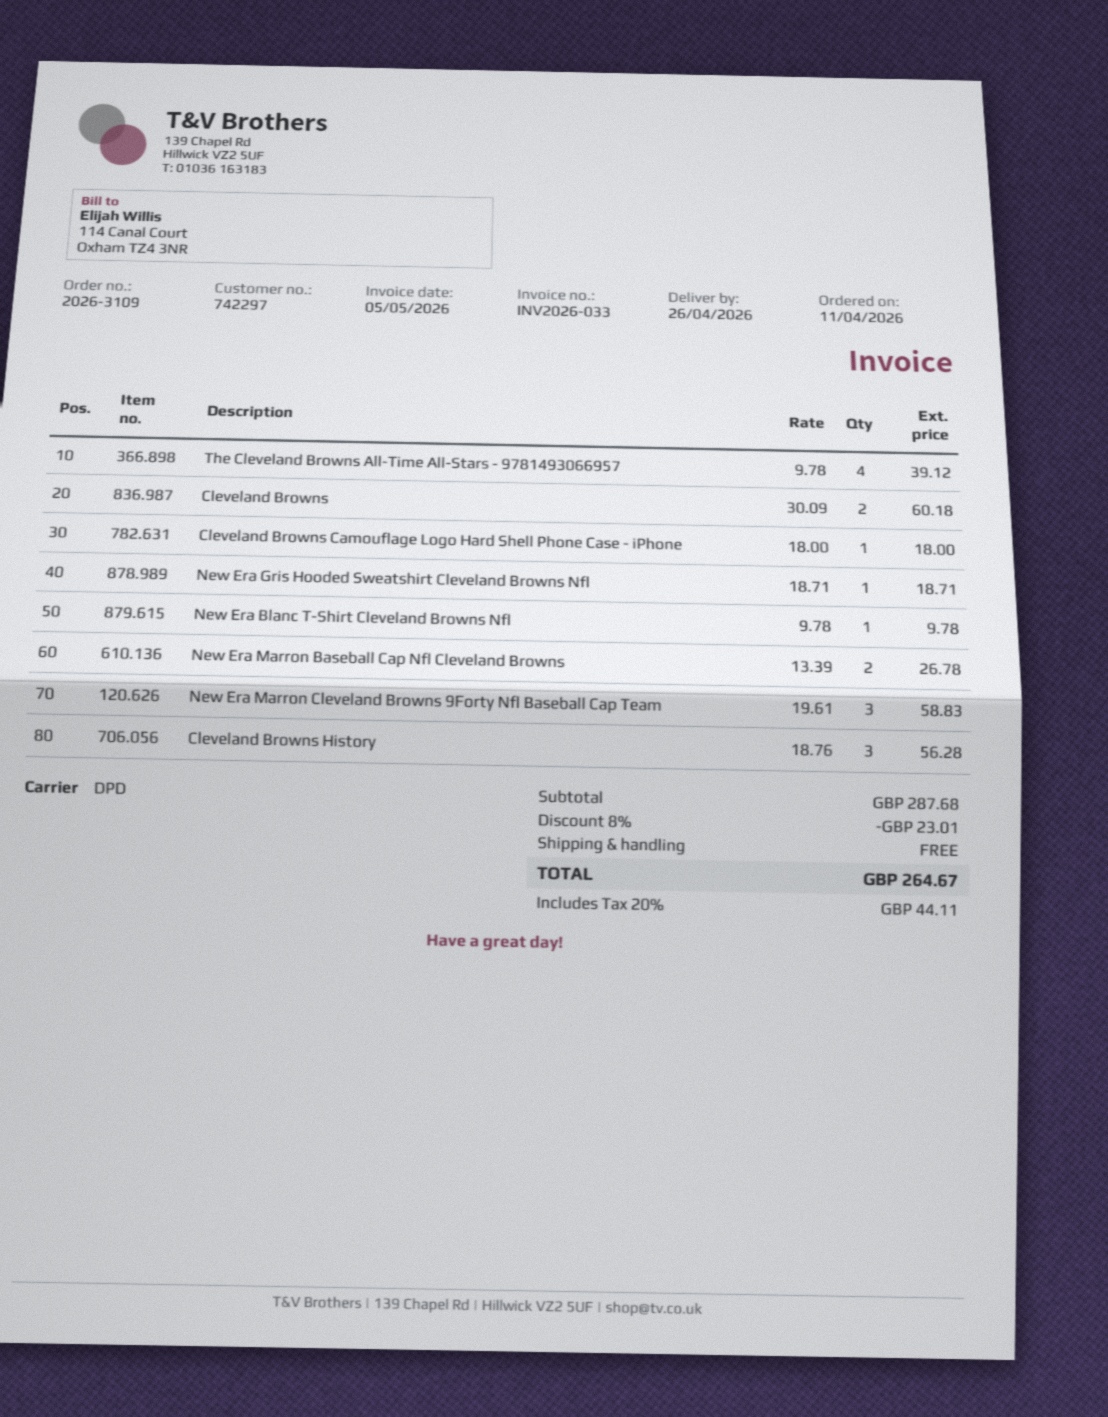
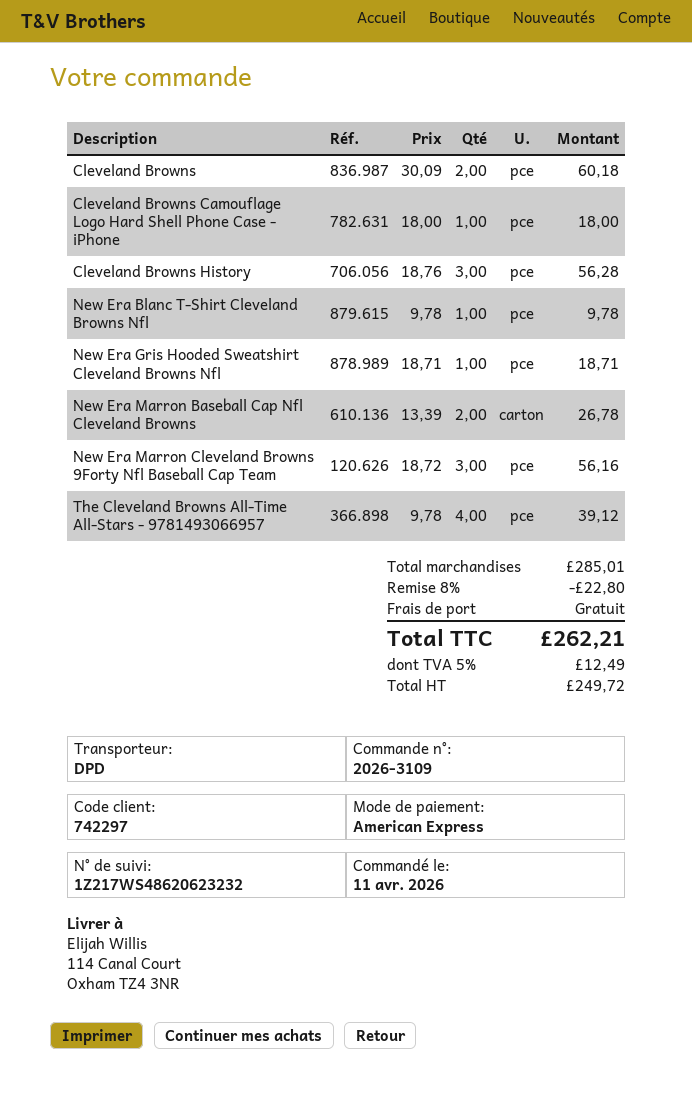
New Era Marron Cleveland Browns 9Forty Nfl Baseball Cap Team: 3 x 19.61 = 58.83 -> 3 x 18.72 = 56.16
subtotal: 287.68 -> 285.01
discount: 8% = 23.01 -> 8% = 22.80
tax: 20% = 44.11 -> 5% = 12.49
total: 264.67 -> 262.21

